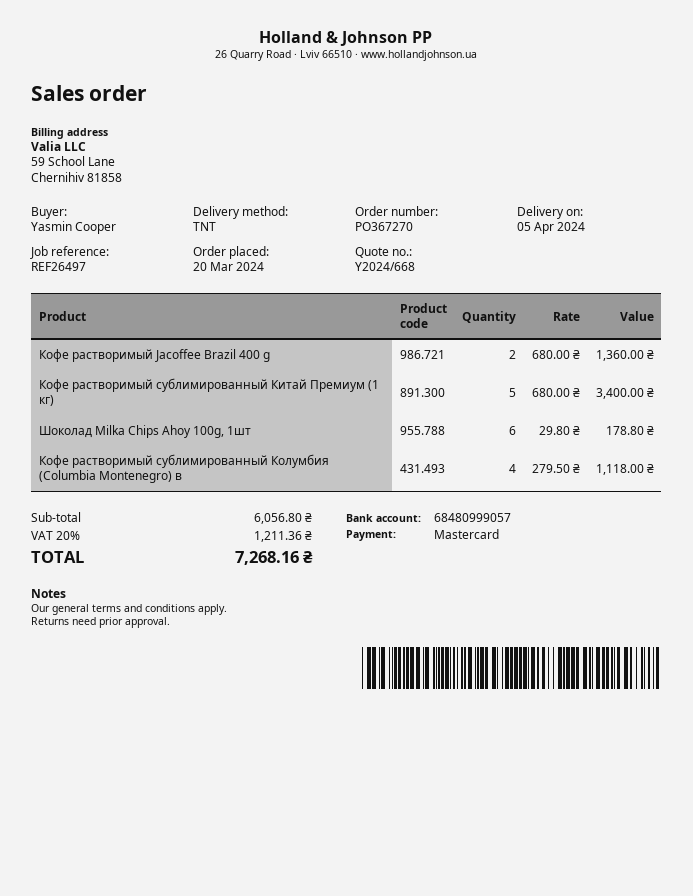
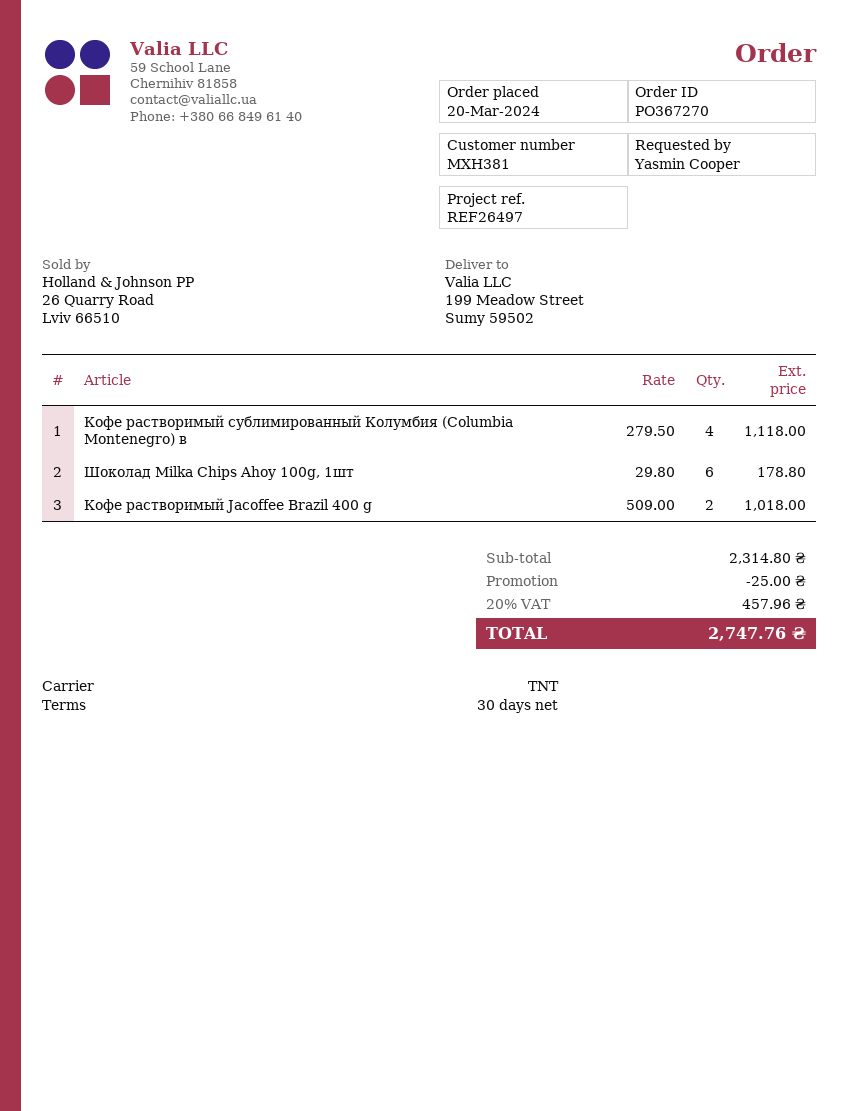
Кофе растворимый Jacoffee Brazil 400 g: 2 x 680.00 = 1360.00 -> 2 x 509.00 = 1018.00
Кофе растворимый сублимированный Китай Премиум (1 кг): 5 x 680.00 = 3400.00 -> none
subtotal: 6056.80 -> 2314.80
discount: none -> 25.00
tax: 20% = 1211.36 -> 20% = 457.96
total: 7268.16 -> 2747.76

